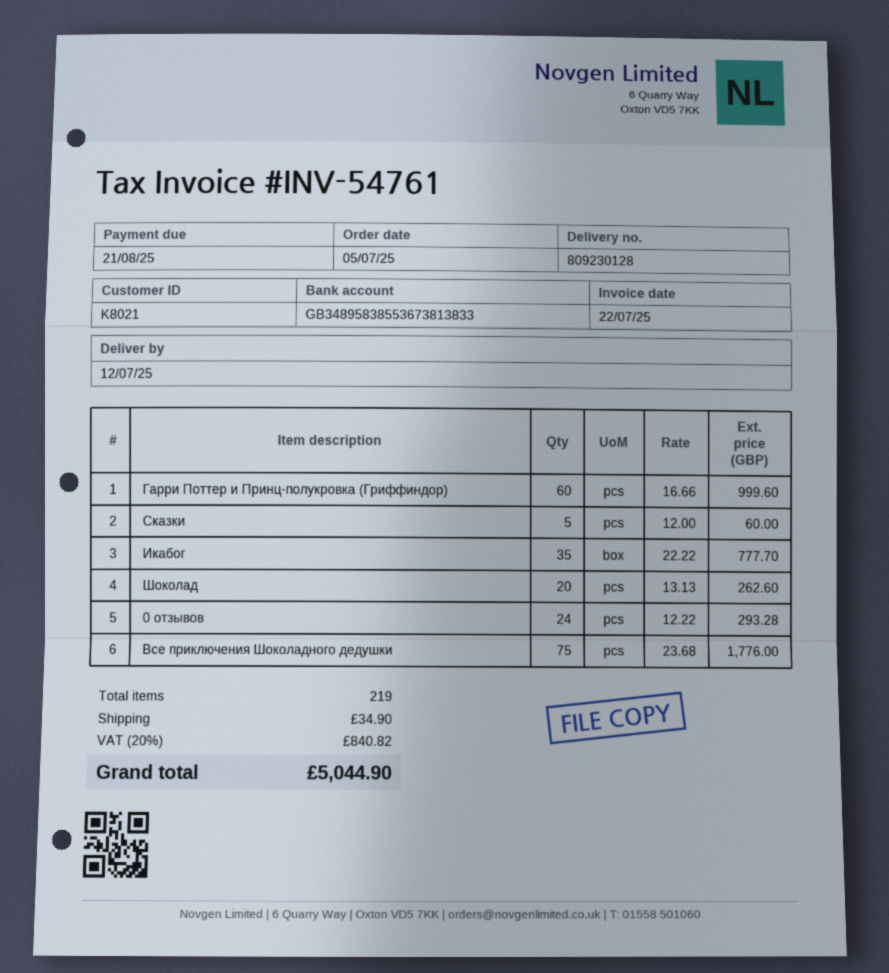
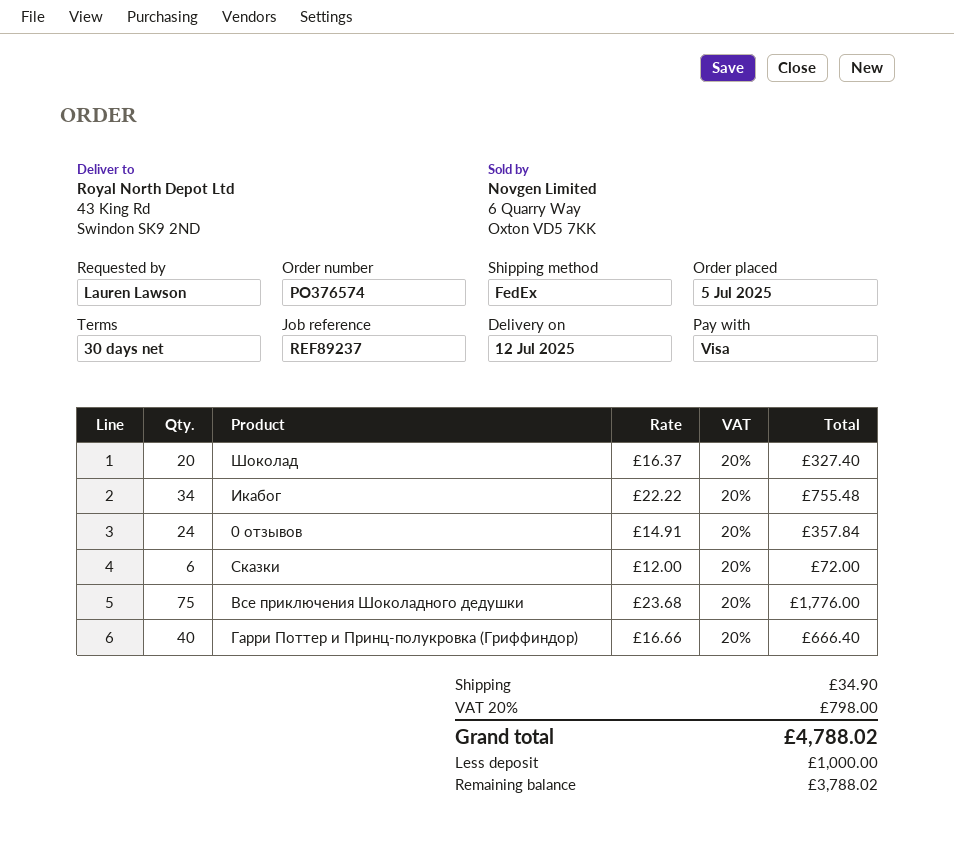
Гарри Поттер и Принц-полукровка (Гриффиндор): 60 x 16.66 = 999.60 -> 40 x 16.66 = 666.40
Сказки: 5 x 12.00 = 60.00 -> 6 x 12.00 = 72.00
Икабог: 35 x 22.22 = 777.70 -> 34 x 22.22 = 755.48
Шоколад: 20 x 13.13 = 262.60 -> 20 x 16.37 = 327.40
0 отзывов: 24 x 12.22 = 293.28 -> 24 x 14.91 = 357.84
tax: 20% = 840.82 -> 20% = 798.00
total: 5044.90 -> 4788.02

